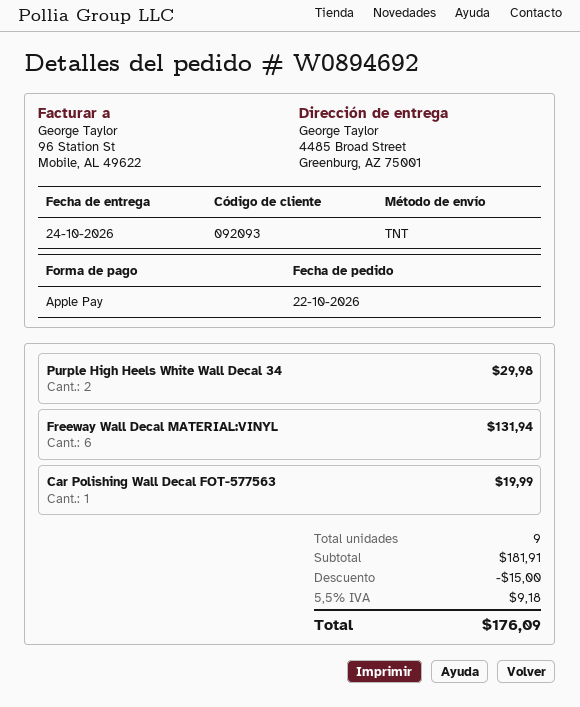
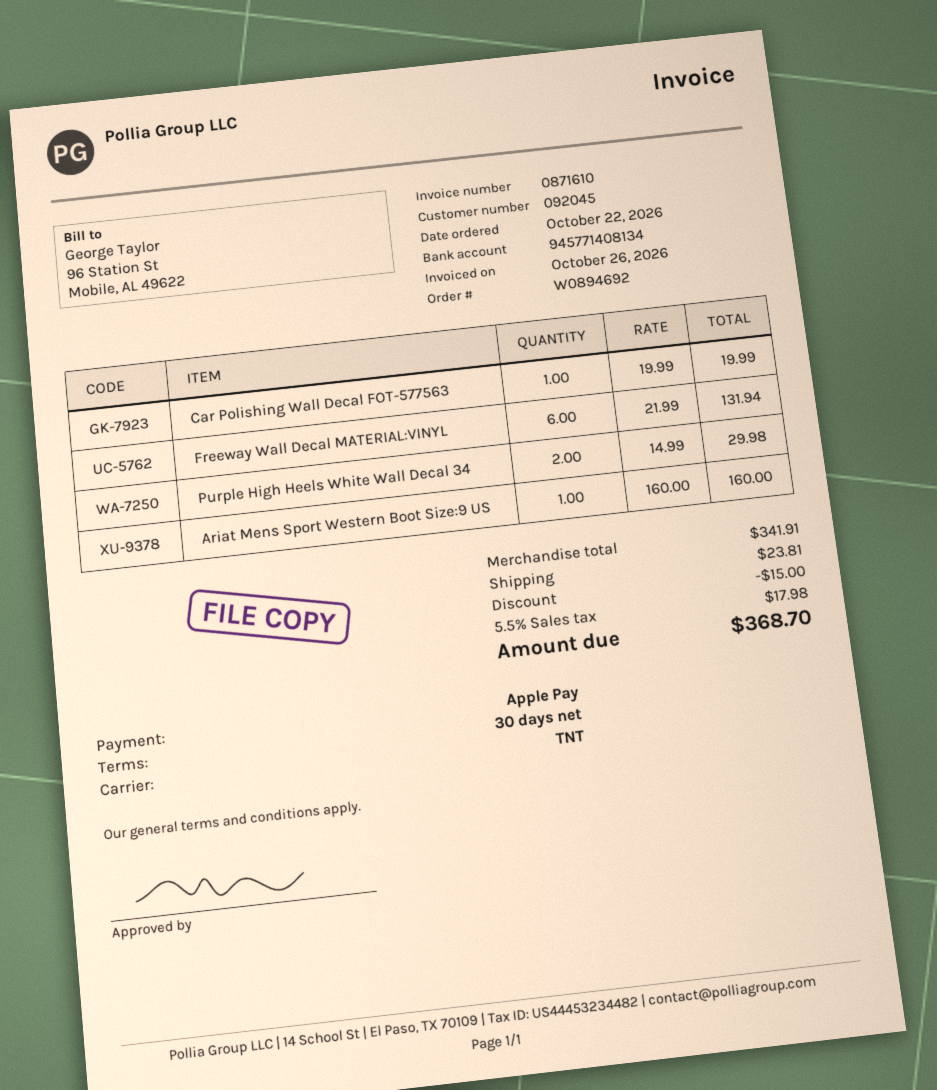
customer number: 092093 -> 092045
Ariat Mens Sport Western Boot Size:9 US: none -> 1 for 160.00
subtotal: 181.91 -> 341.91
shipping: none -> 23.81
tax: 5.5% = 9.18 -> 5.5% = 17.98
total: 176.09 -> 368.70

